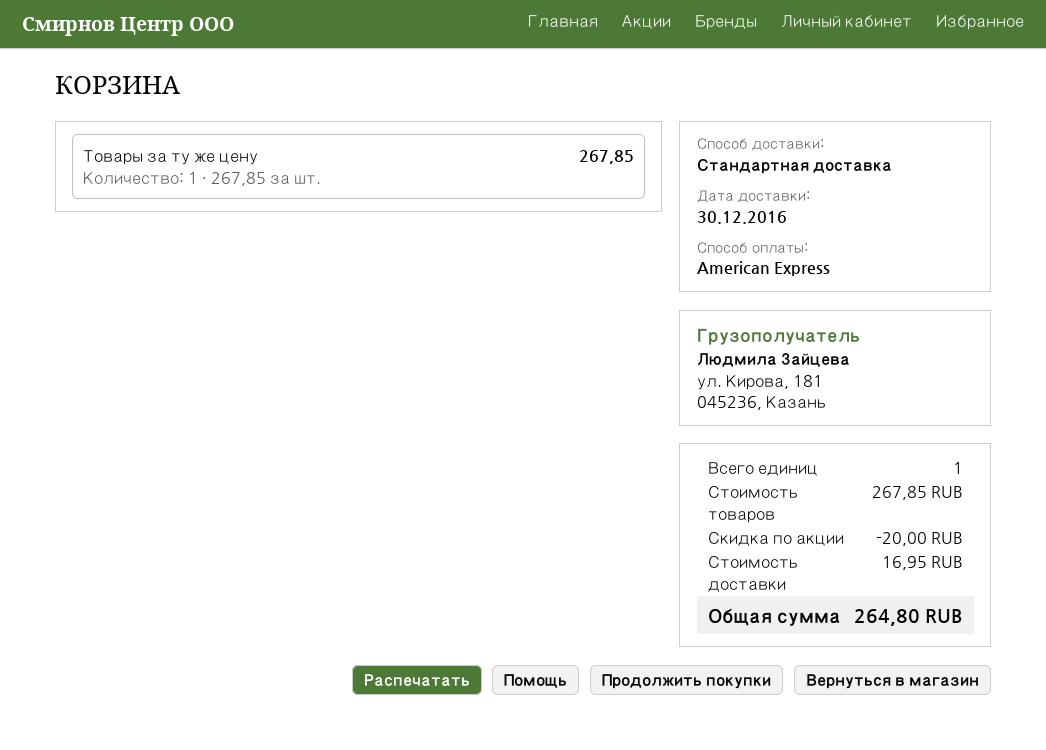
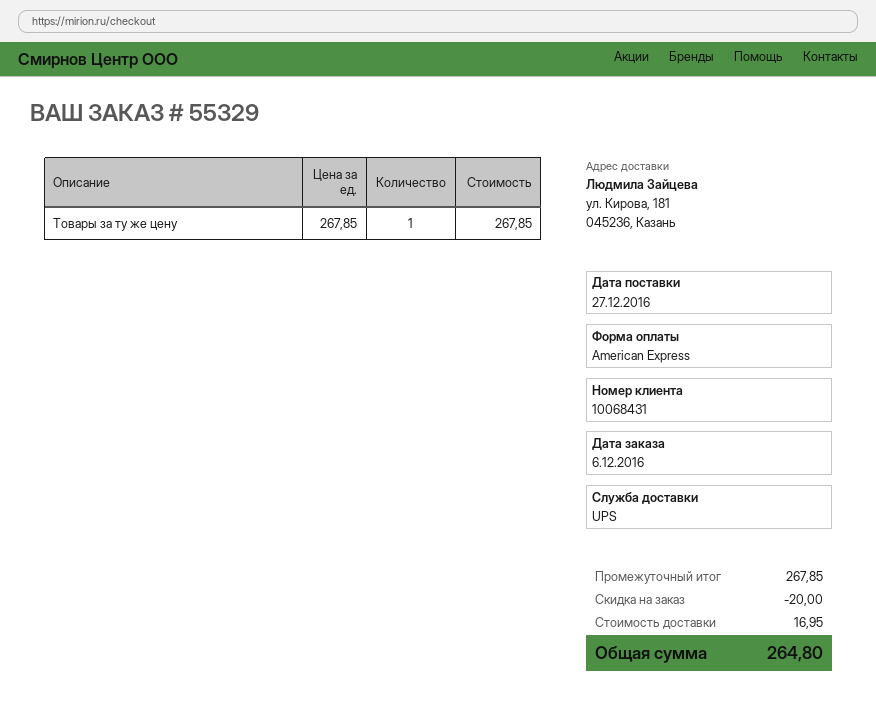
delivery date: 2016-12-30 -> 2016-12-27
shipping method: standard -> UPS

